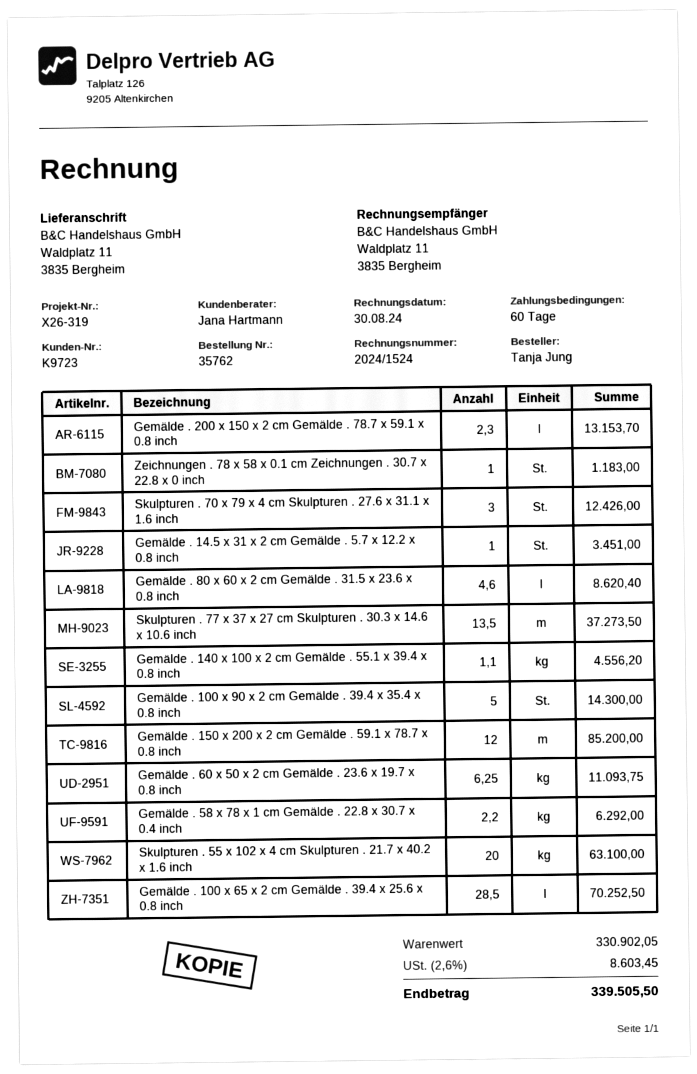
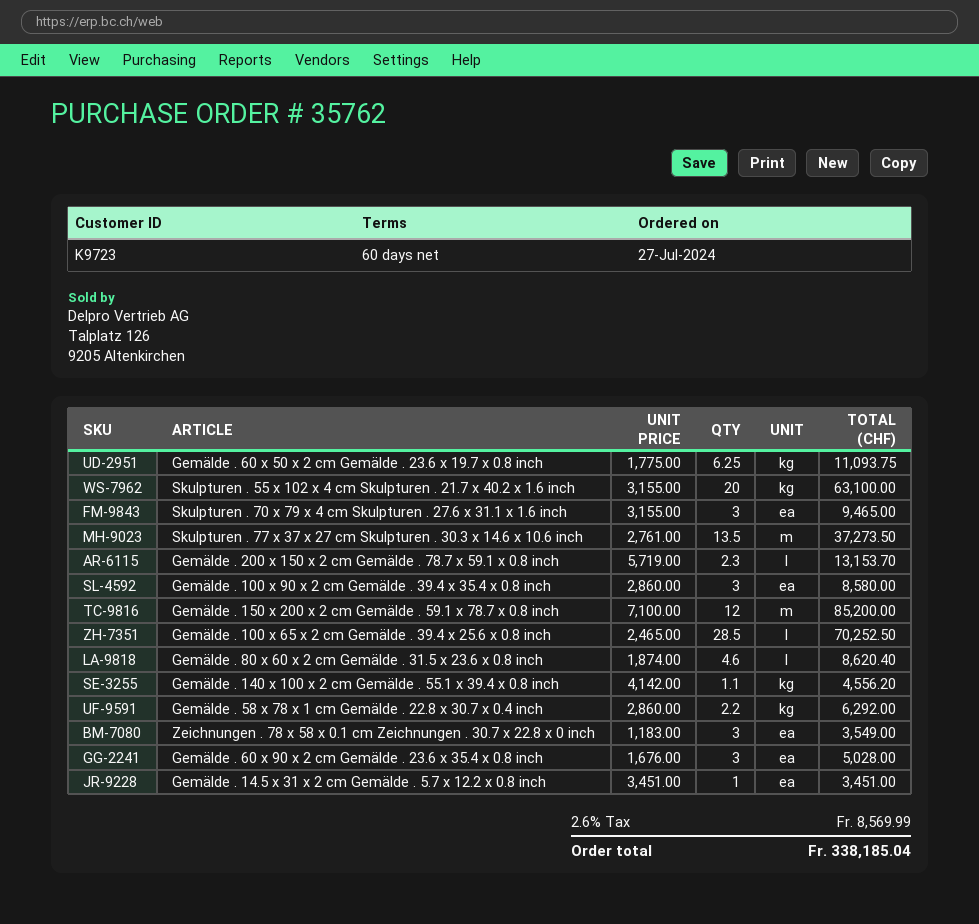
Zeichnungen . 78 x 58 x 0.1 cm Zeichnungen . 30.7 x 22.8 x 0 inch: 1 for 1183.00 -> 3 for 3549.00
Skulpturen . 70 x 79 x 4 cm Skulpturen . 27.6 x 31.1 x 1.6 inch: 3 for 12426.00 -> 3 for 9465.00
Gemälde . 100 x 90 x 2 cm Gemälde . 39.4 x 35.4 x 0.8 inch: 5 for 14300.00 -> 3 for 8580.00
Gemälde . 60 x 90 x 2 cm Gemälde . 23.6 x 35.4 x 0.8 inch: none -> 3 for 5028.00
tax: 2.6% = 8603.45 -> 2.6% = 8569.99
total: 339505.50 -> 338185.04

